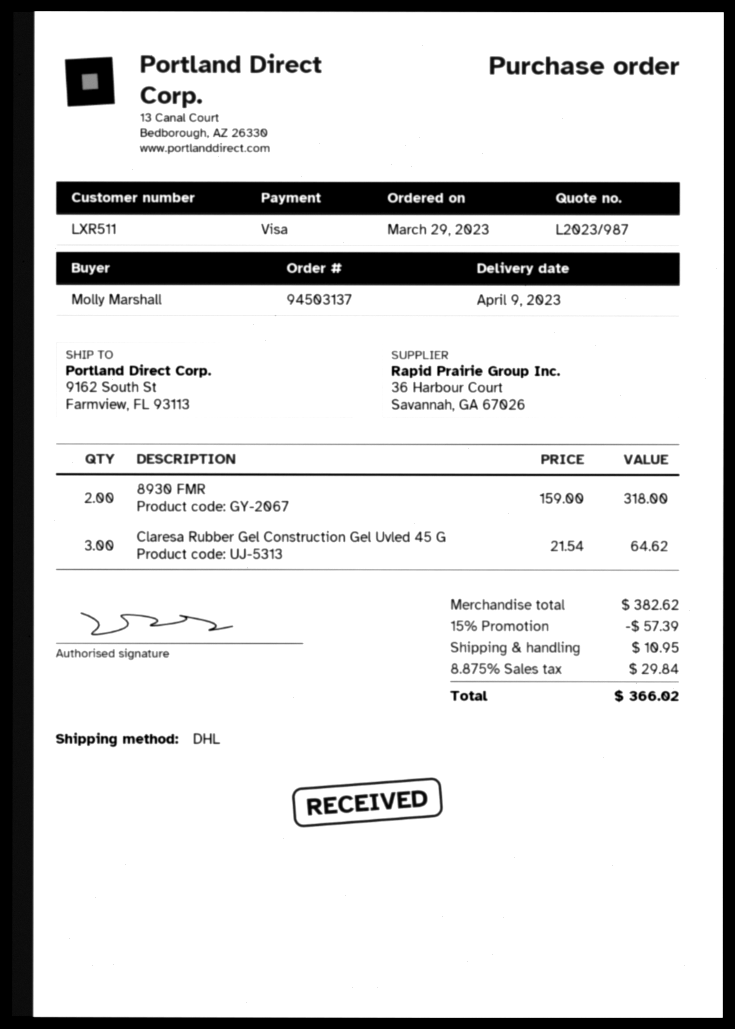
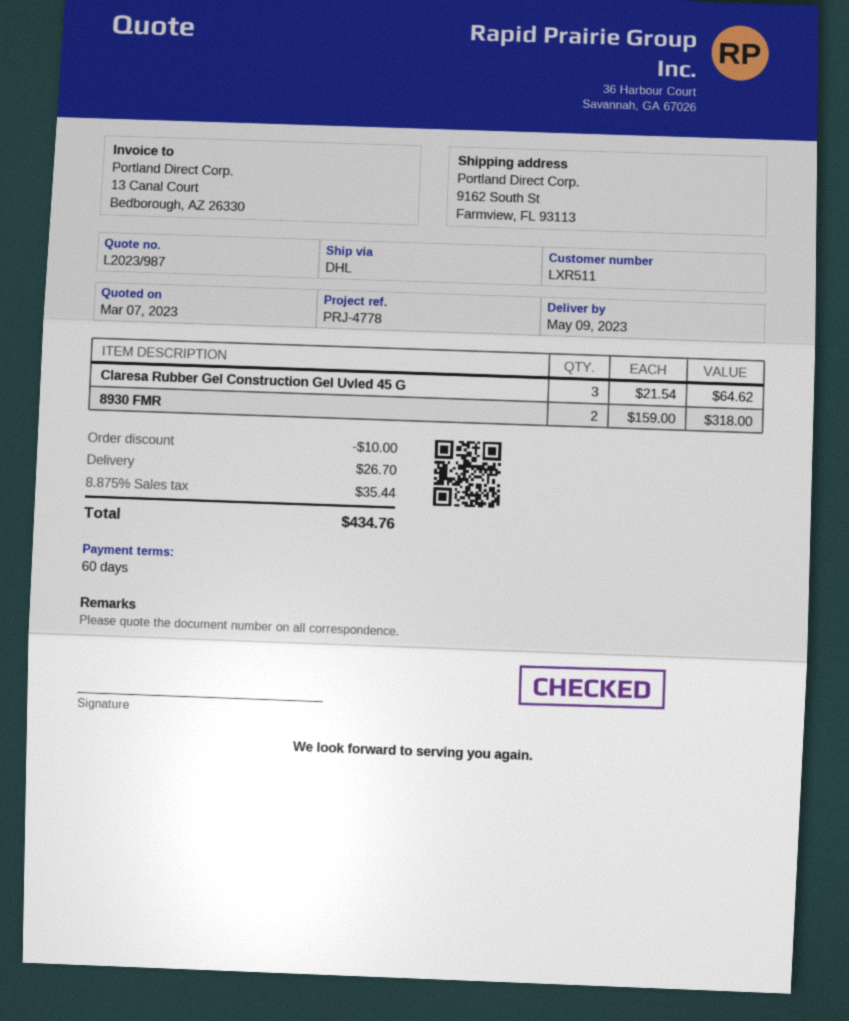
delivery date: 2023-04-09 -> 2023-05-09
discount: 57.39 -> 10.00
shipping: 10.95 -> 26.70
tax: 8.875% = 29.84 -> 8.875% = 35.44
total: 366.02 -> 434.76

